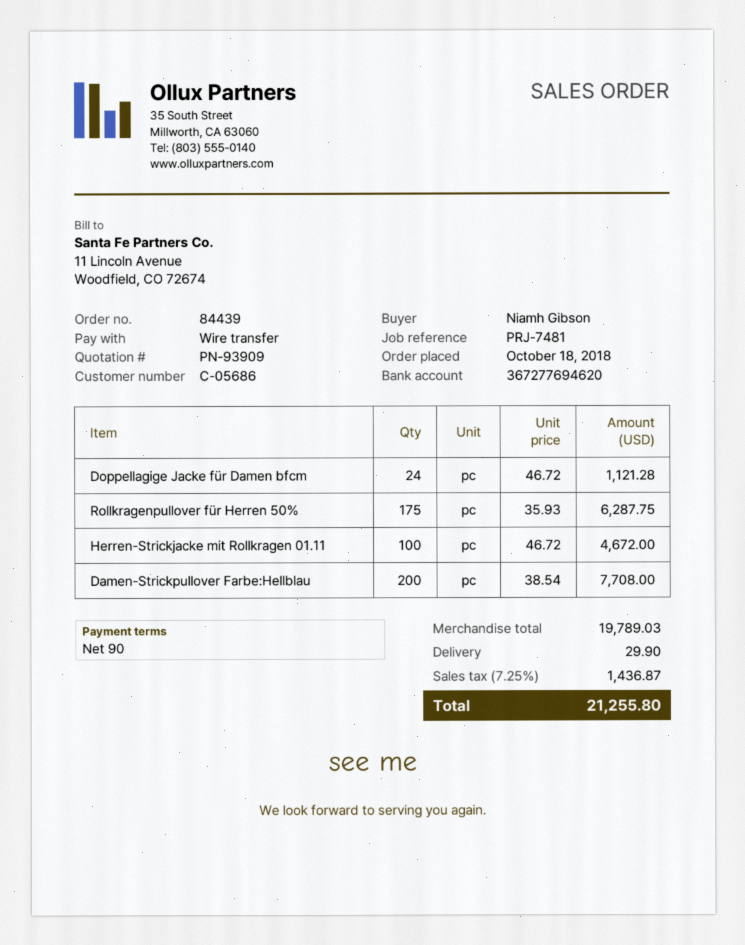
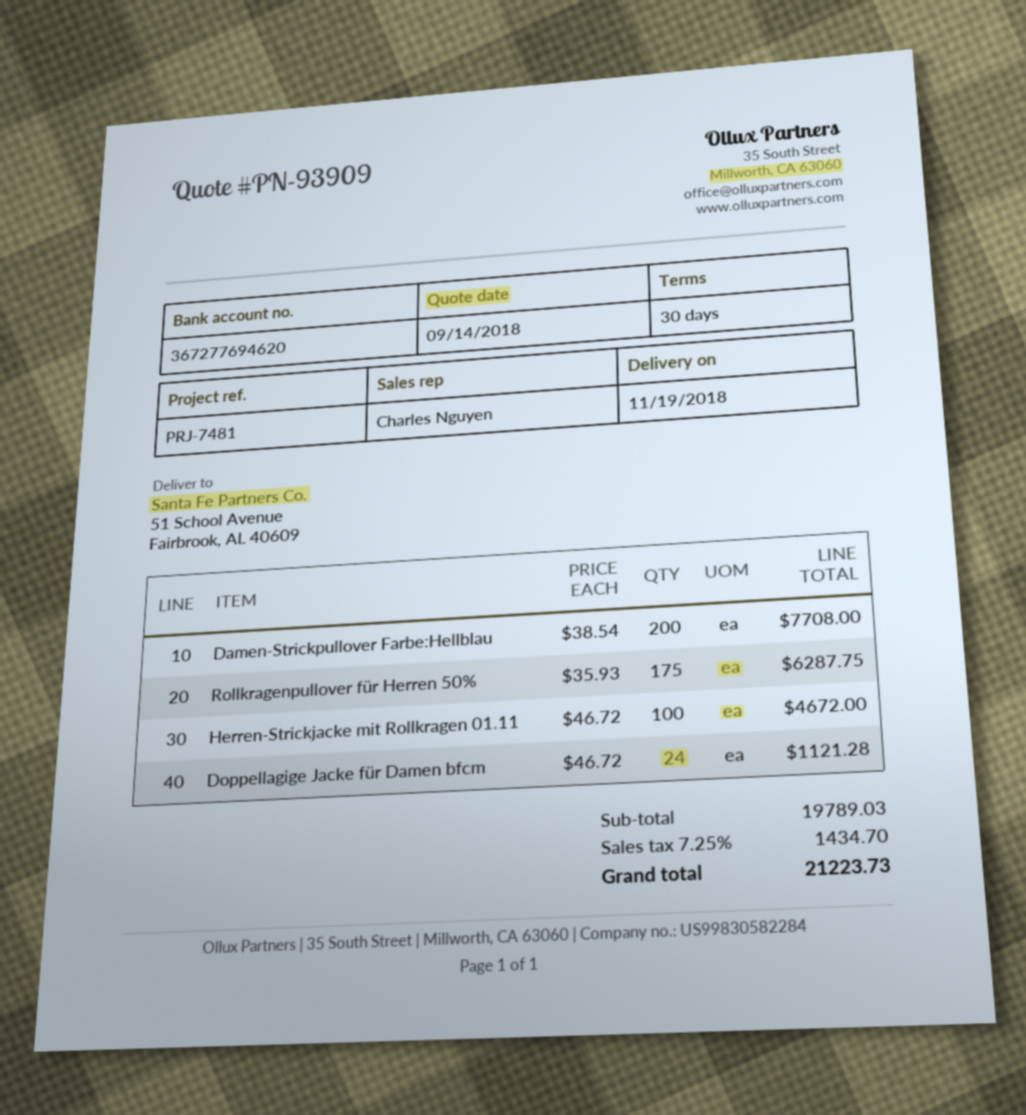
payment terms: 90 days -> 30 days
shipping: 29.90 -> none
tax: 7.25% = 1436.87 -> 7.25% = 1434.70
total: 21255.80 -> 21223.73

